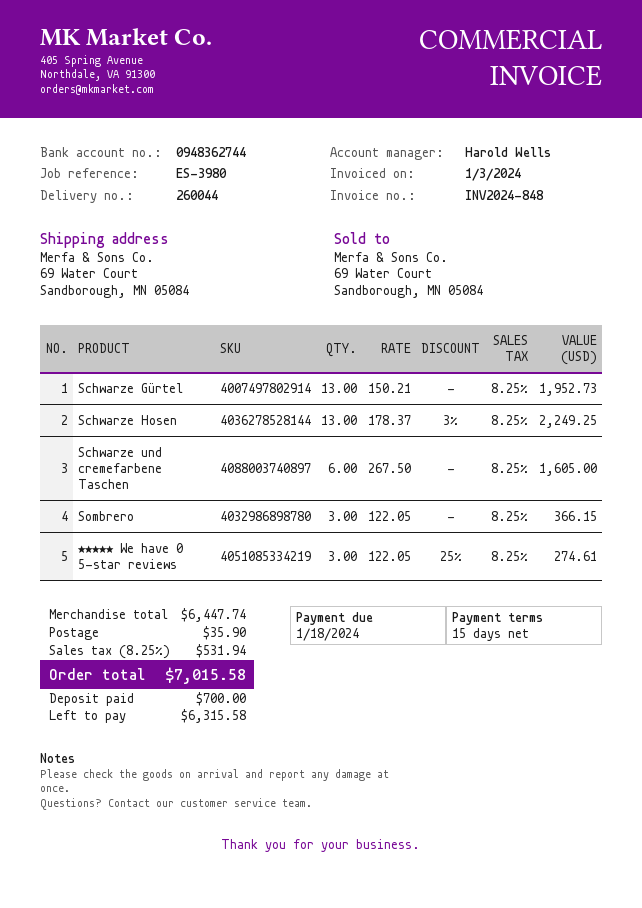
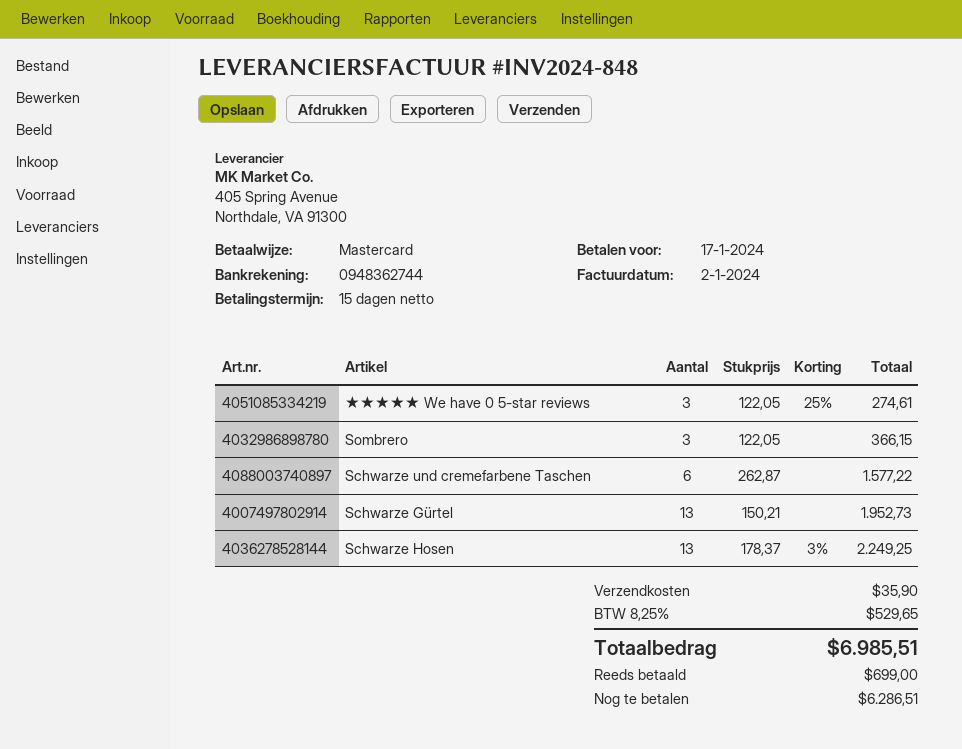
invoice date: 2024-01-03 -> 2024-01-02
due date: 2024-01-18 -> 2024-01-17
Schwarze und cremefarbene Taschen: 6 x 267.50 = 1605.00 -> 6 x 262.87 = 1577.22
tax: 8.25% = 531.94 -> 8.25% = 529.65
total: 7015.58 -> 6985.51
deposit: 700.00 -> 699.00
balance: 6315.58 -> 6286.51

